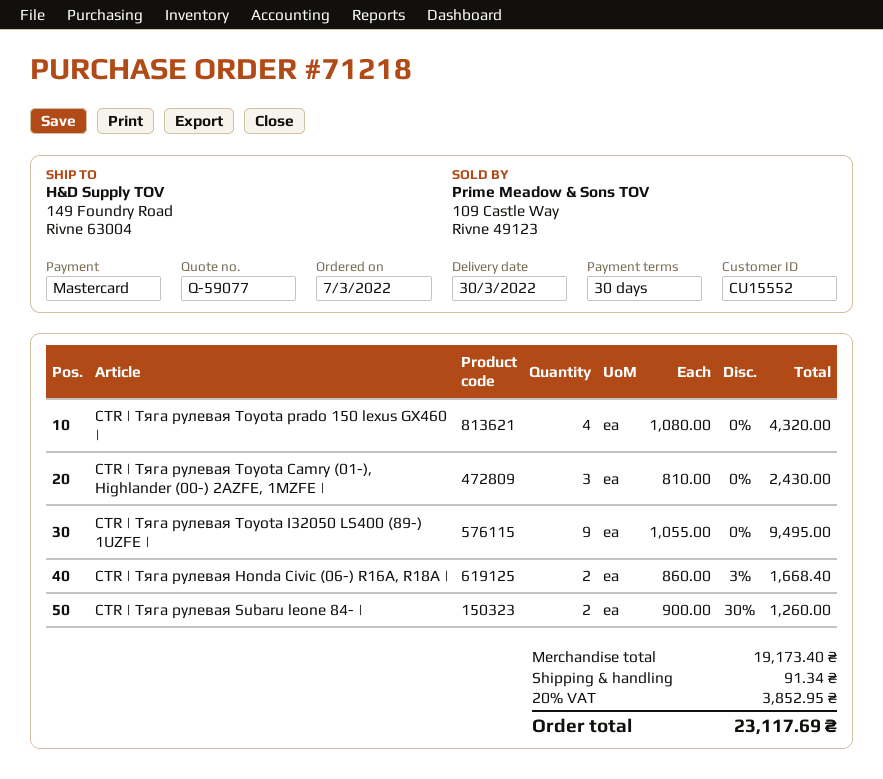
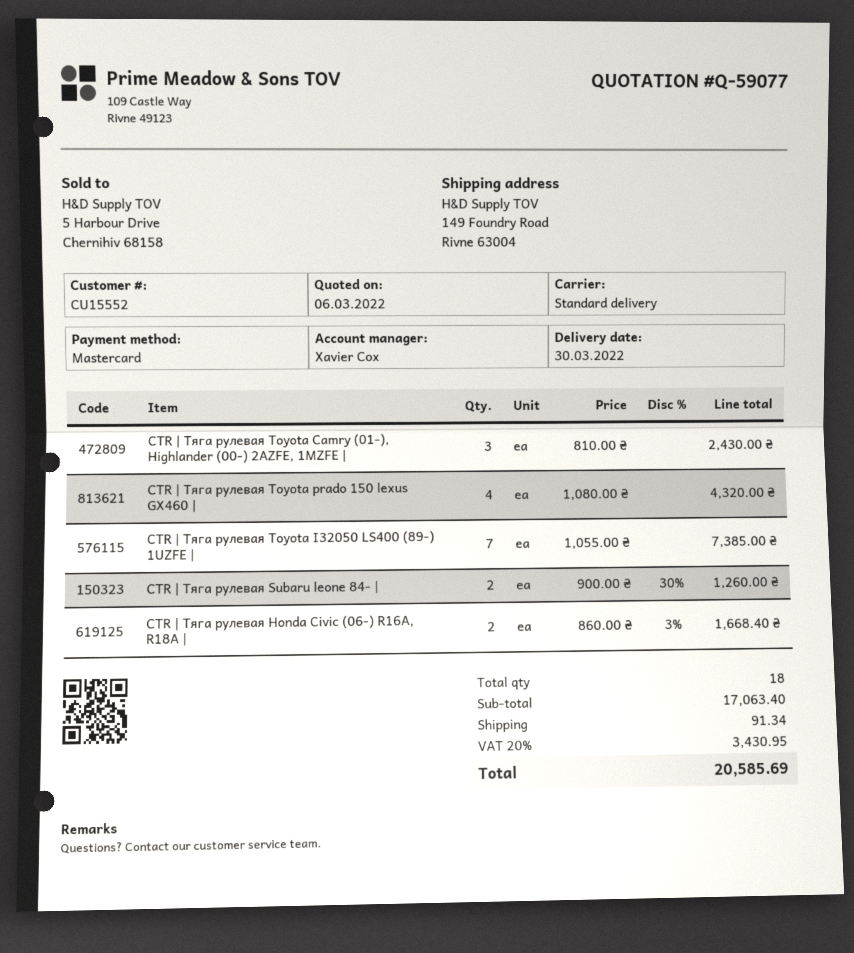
CTR | Тяга рулевая Toyota I32050 LS400 (89-) 1UZFE |: 9 x 1055.00 = 9495.00 -> 7 x 1055.00 = 7385.00
subtotal: 19173.40 -> 17063.40
tax: 20% = 3852.95 -> 20% = 3430.95
total: 23117.69 -> 20585.69

